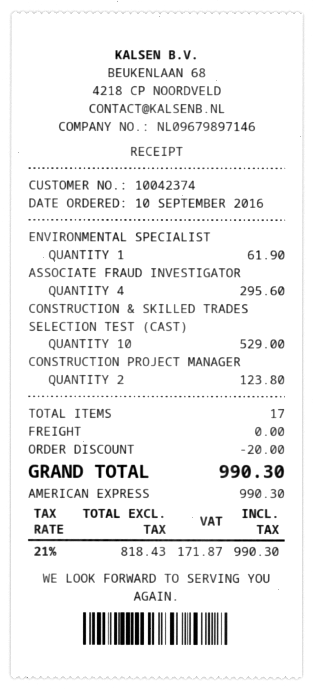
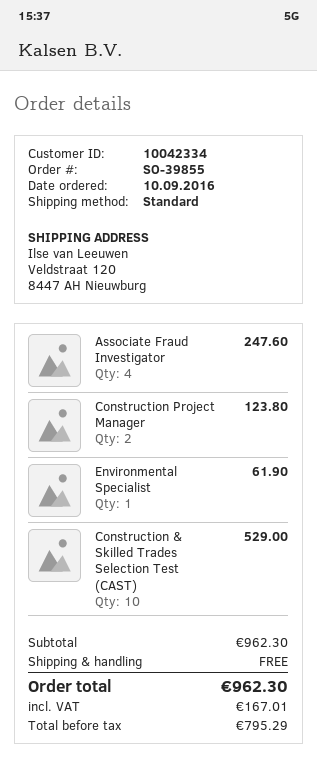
customer number: 10042374 -> 10042334
ASSOCIATE FRAUD INVESTIGATOR: 4 for 295.60 -> 4 for 247.60
discount: 20.00 -> none
net: 818.43 -> 795.29
tax: 171.87 -> 167.01
total: 990.30 -> 962.30

